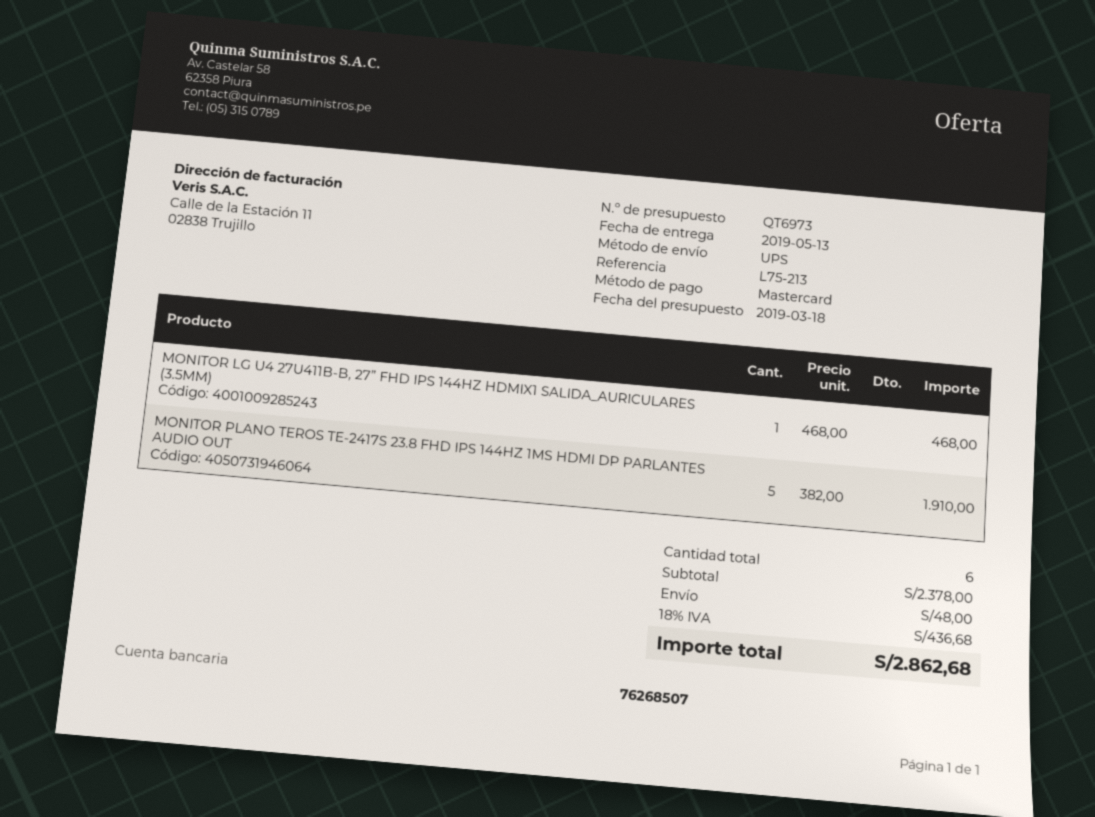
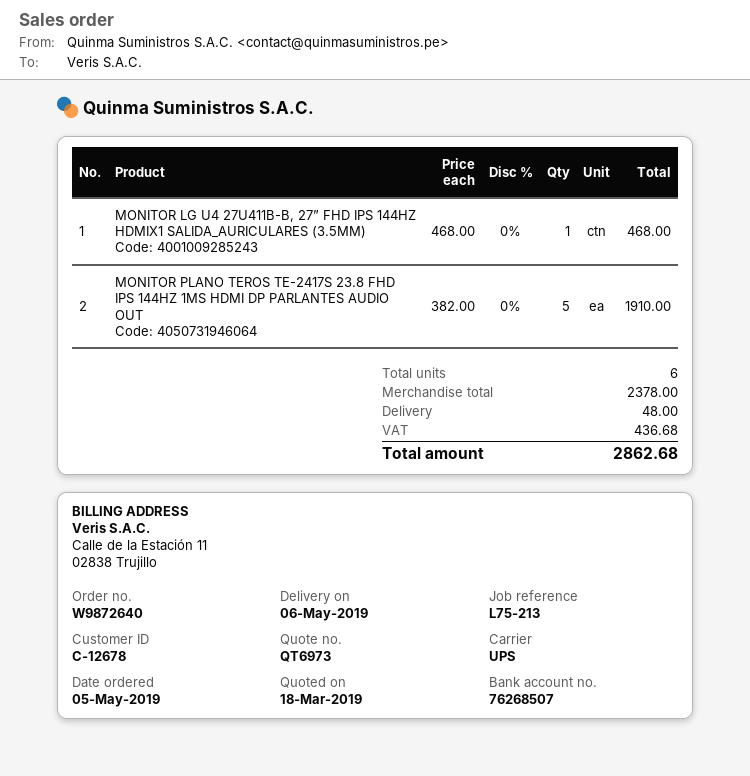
delivery date: 2019-05-13 -> 2019-05-06

